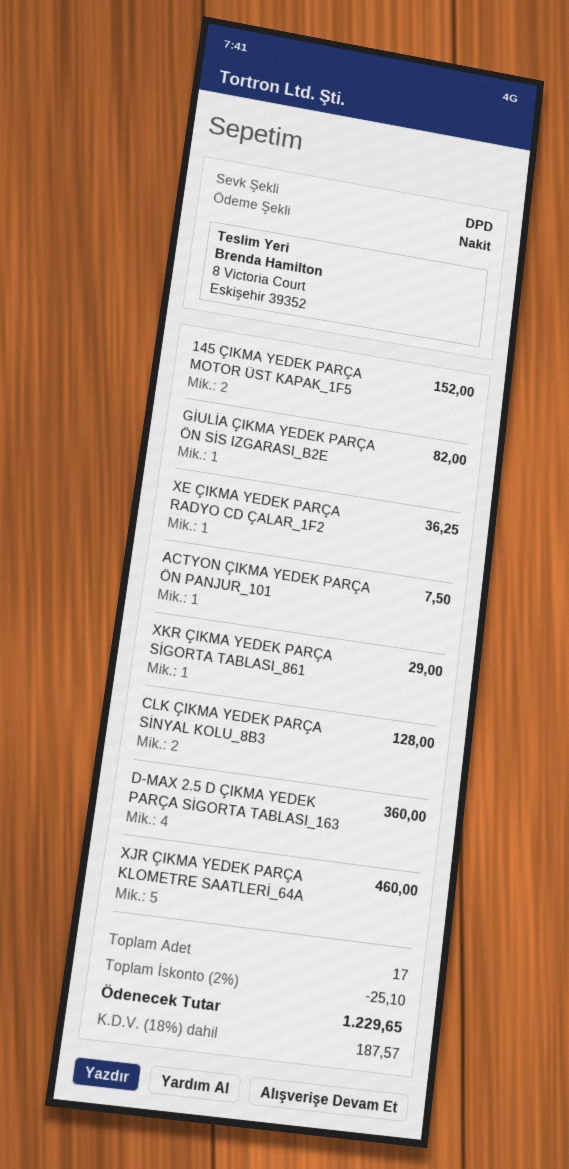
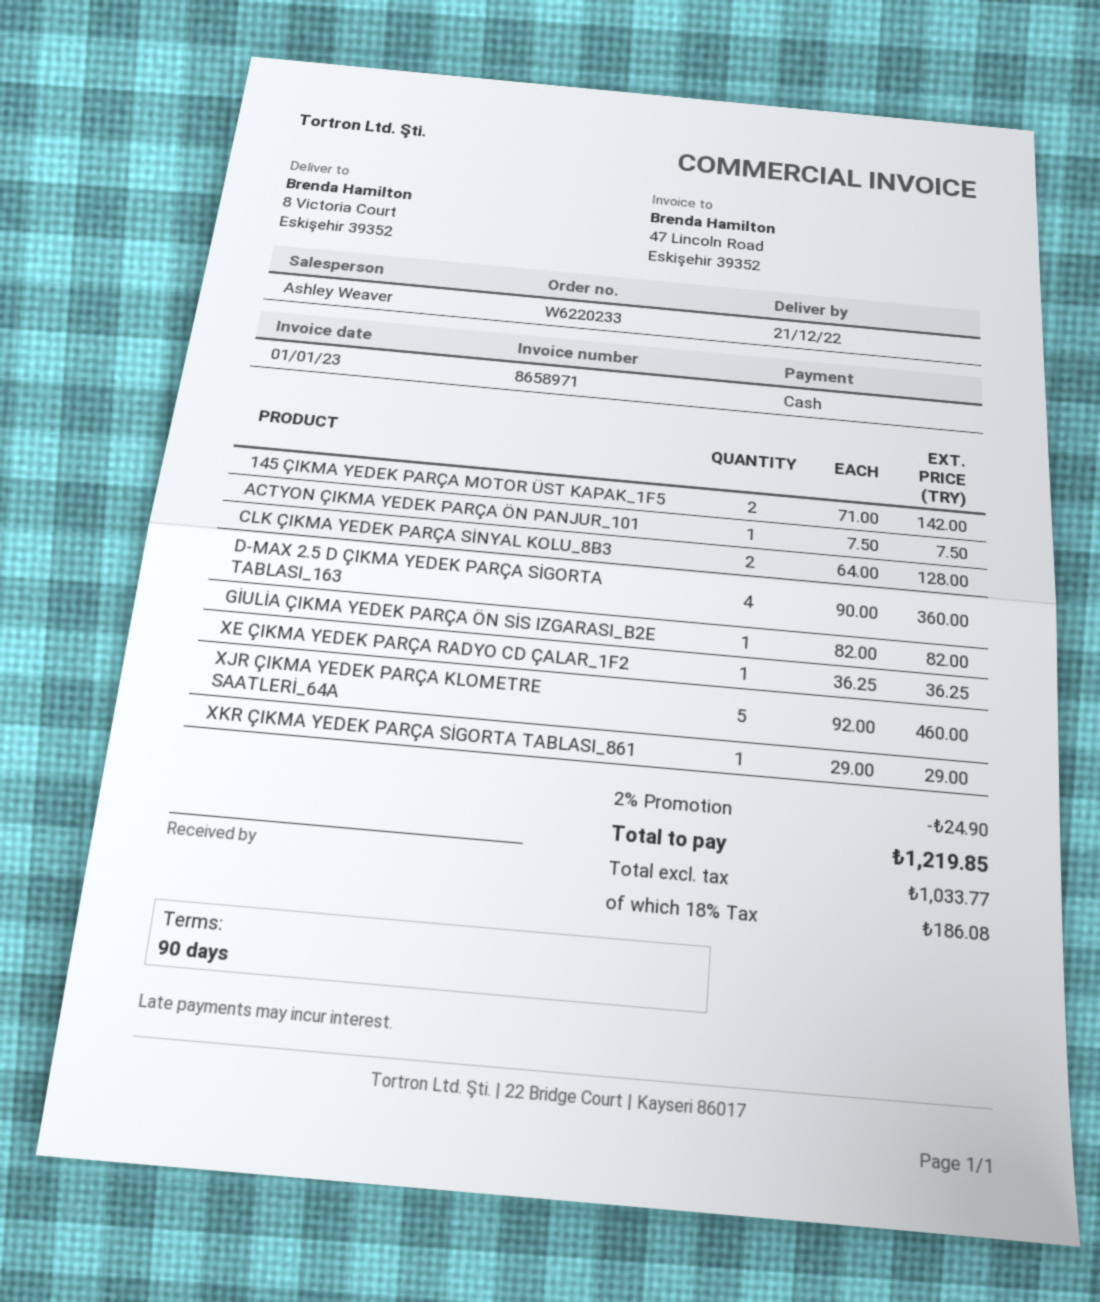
145 ÇIKMA YEDEK PARÇA MOTOR ÜST KAPAK_1F5: 2 for 152.00 -> 2 for 142.00
discount: 2% = 25.10 -> 2% = 24.90
tax: 18% = 187.57 -> 18% = 186.08
total: 1229.65 -> 1219.85

